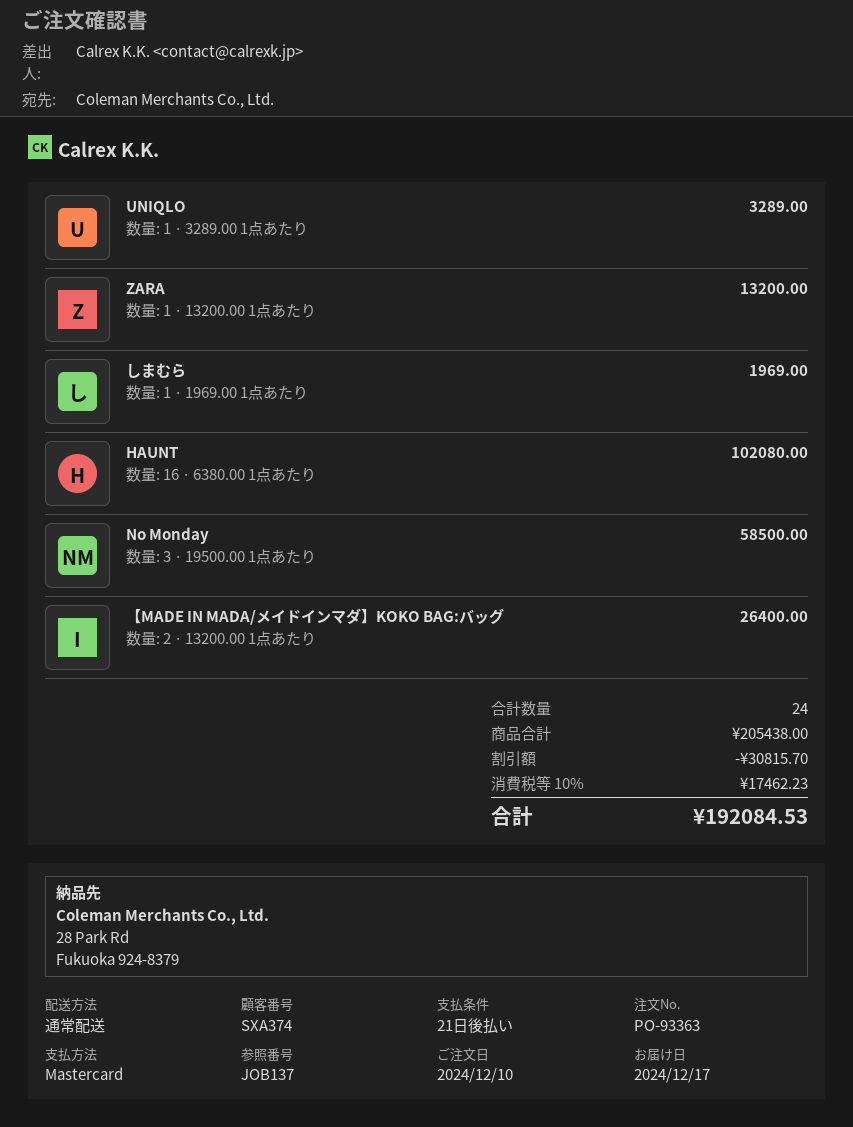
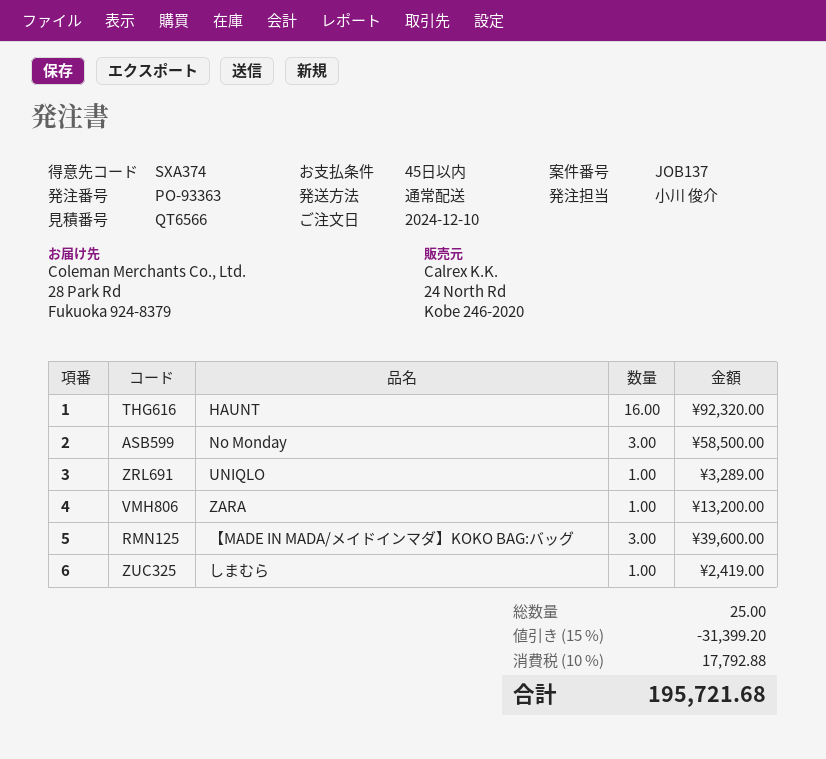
payment terms: 21 days -> 45 days
しまむら: 1 for 1969.00 -> 1 for 2419.00
HAUNT: 16 for 102080.00 -> 16 for 92320.00
【MADE IN MADA/メイドインマダ】KOKO BAG:バッグ: 2 for 26400.00 -> 3 for 39600.00
total quantity: 24 -> 25
discount: 30815.70 -> 31399.20
tax: 10% = 17462.23 -> 10% = 17792.88
total: 192084.53 -> 195721.68

